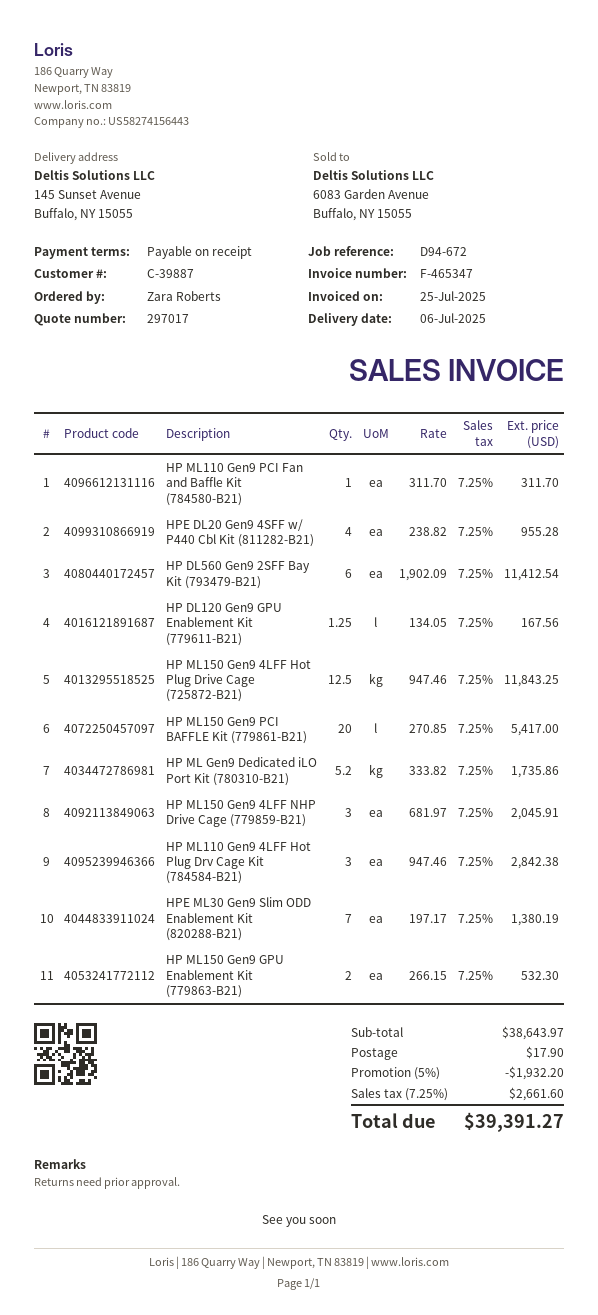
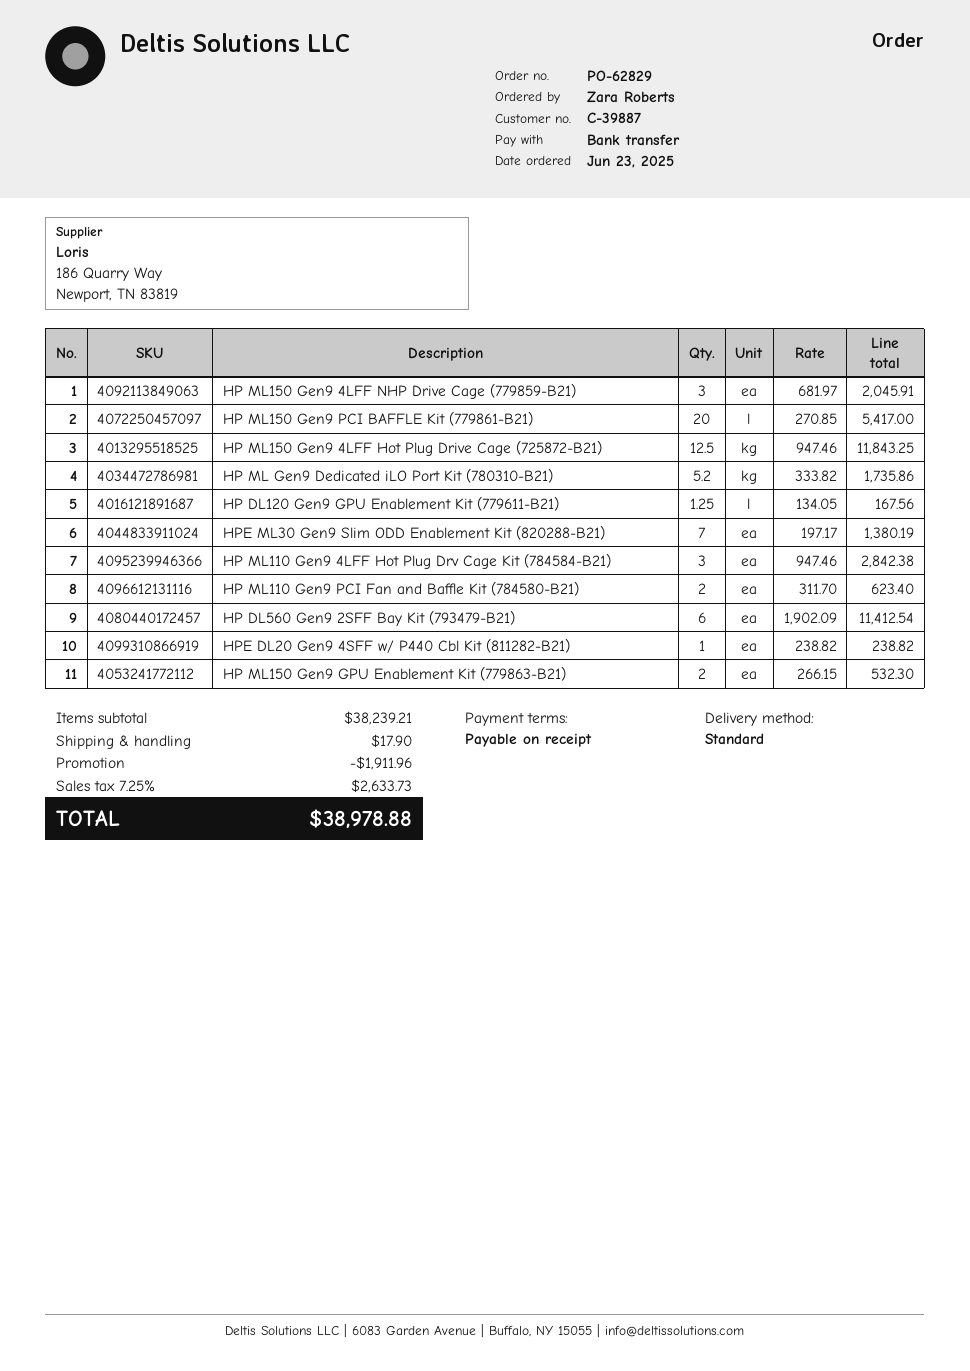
HP ML110 Gen9 PCI Fan and Baffle Kit (784580-B21): 1 x 311.70 = 311.70 -> 2 x 311.70 = 623.40
HPE DL20 Gen9 4SFF w/ P440 Cbl Kit (811282-B21): 4 x 238.82 = 955.28 -> 1 x 238.82 = 238.82
subtotal: 38643.97 -> 38239.21
discount: 1932.20 -> 1911.96
tax: 7.25% = 2661.60 -> 7.25% = 2633.73
total: 39391.27 -> 38978.88

